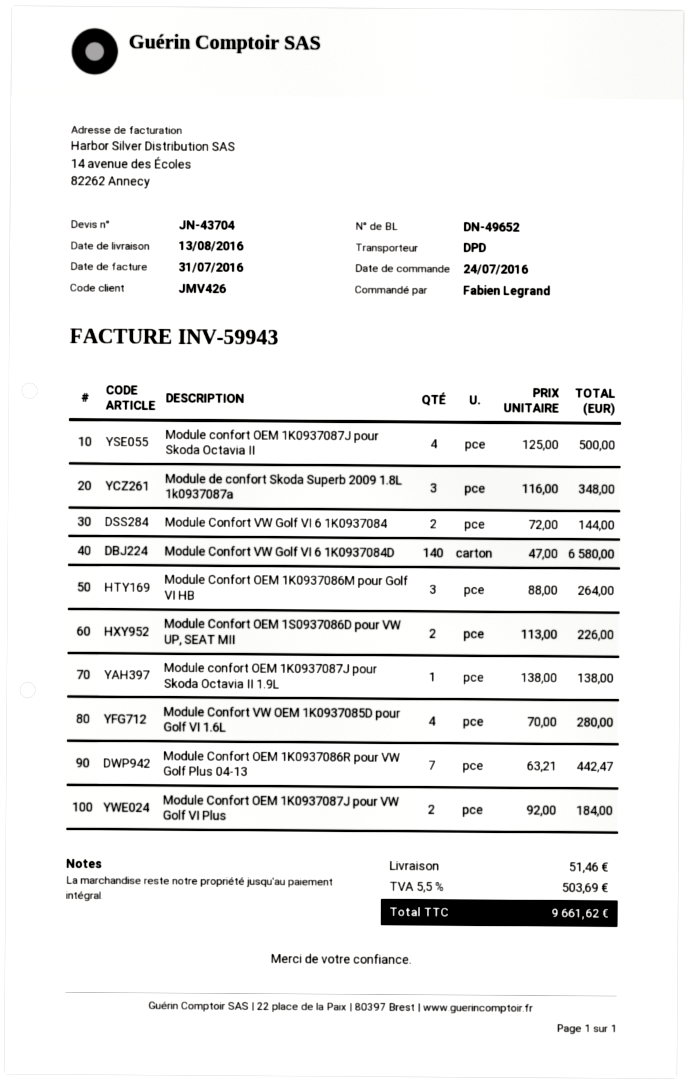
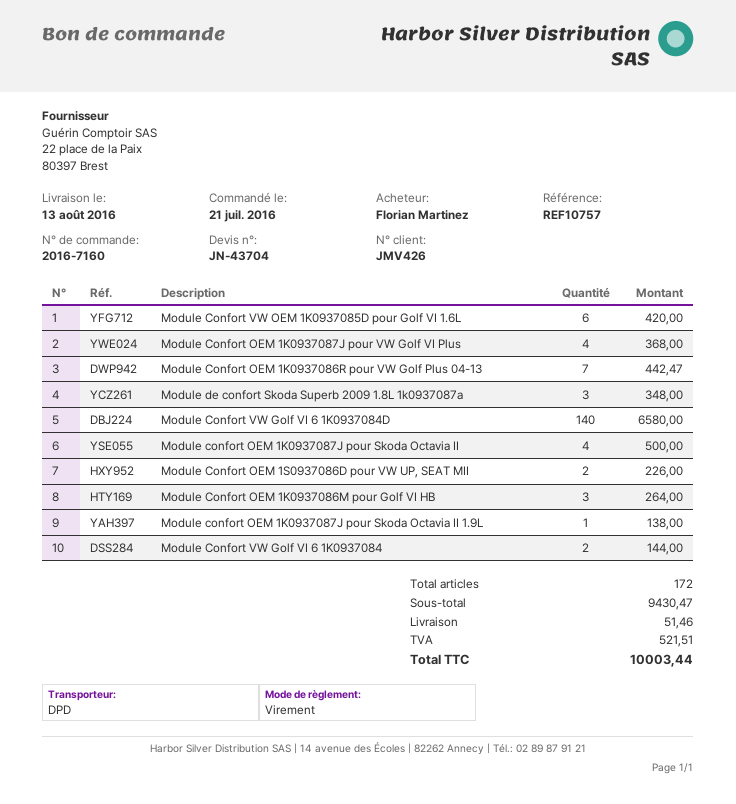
order date: 2016-07-24 -> 2016-07-21
ordered by: Fabien Legrand -> Florian Martinez
Module Confort VW OEM 1K0937085D pour Golf VI 1.6L: 4 for 280.00 -> 6 for 420.00
Module Confort OEM 1K0937087J pour VW Golf VI Plus: 2 for 184.00 -> 4 for 368.00
tax: 503.69 -> 521.51
total: 9661.62 -> 10003.44

